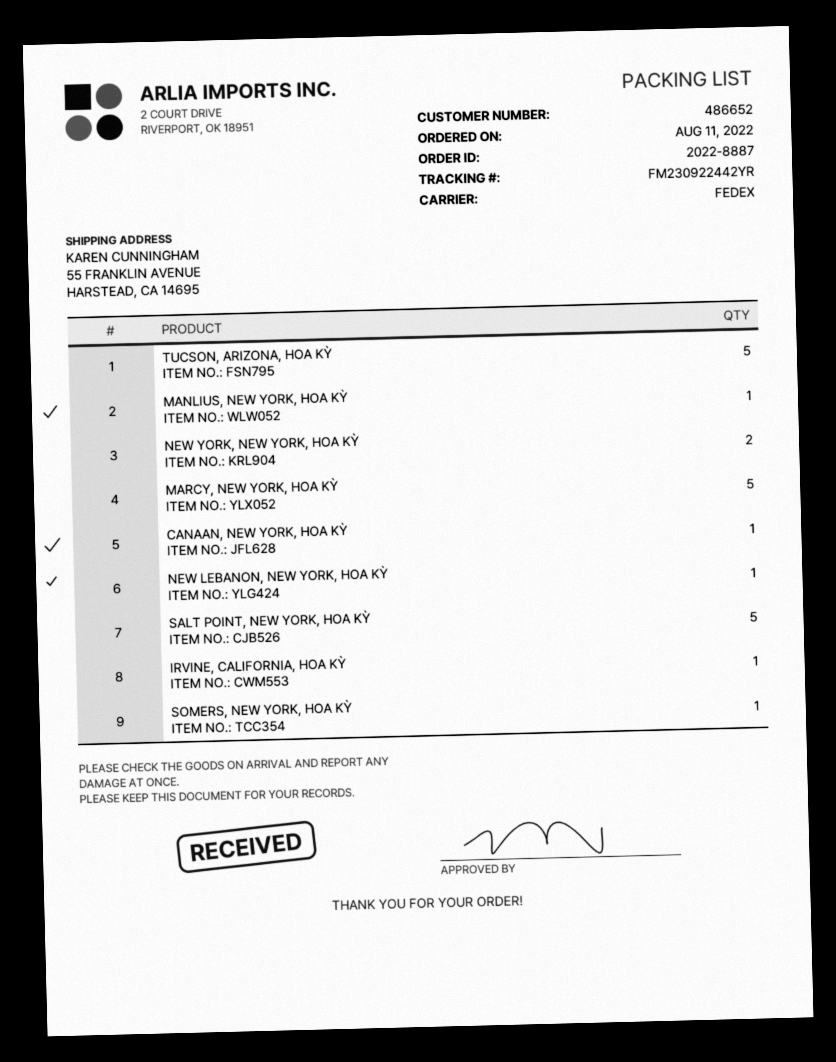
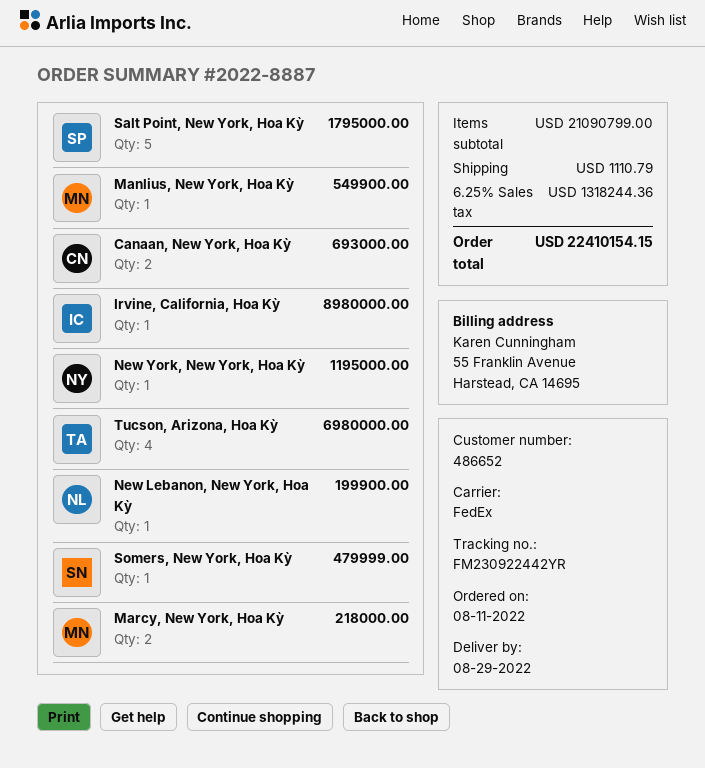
TUCSON, ARIZONA, HOA KỲ: 5 -> 4
NEW YORK, NEW YORK, HOA KỲ: 2 -> 1
MARCY, NEW YORK, HOA KỲ: 5 -> 2
CANAAN, NEW YORK, HOA KỲ: 1 -> 2

